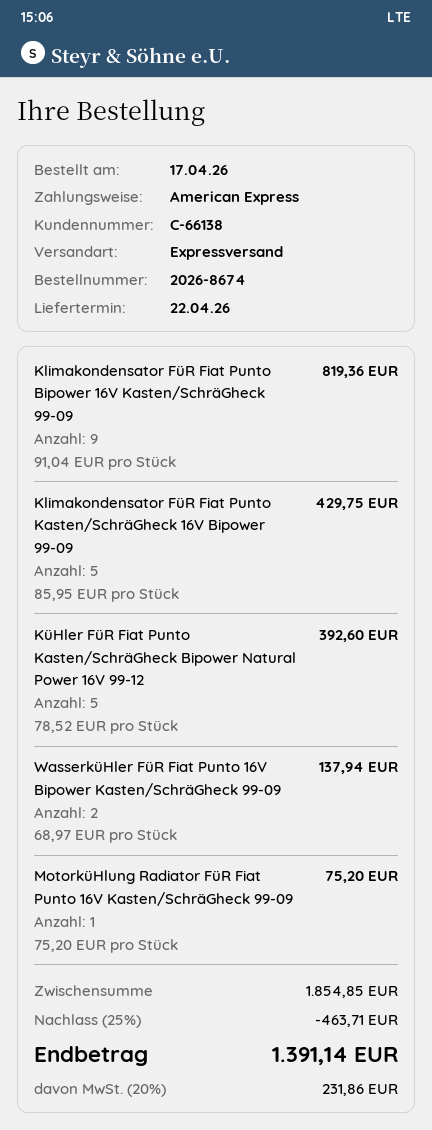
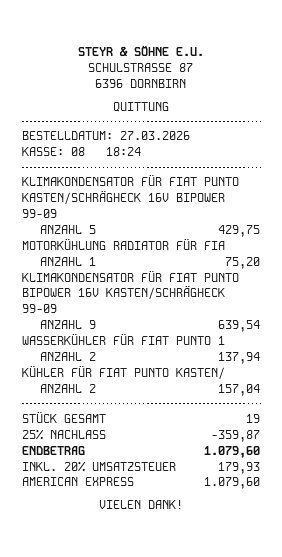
order date: 2026-04-17 -> 2026-03-27
Klimakondensator FüR Fiat Punto Bipower 16V Kasten/SchräGheck 99-09: 9 for 819.36 -> 9 for 639.54
KüHler FüR Fiat Punto Kasten/SchräGheck Bipower Natural Power 16V 99-12: 5 for 392.60 -> 2 for 157.04
discount: 25% = 463.71 -> 25% = 359.87
tax: 20% = 231.86 -> 20% = 179.93
total: 1391.14 -> 1079.60

